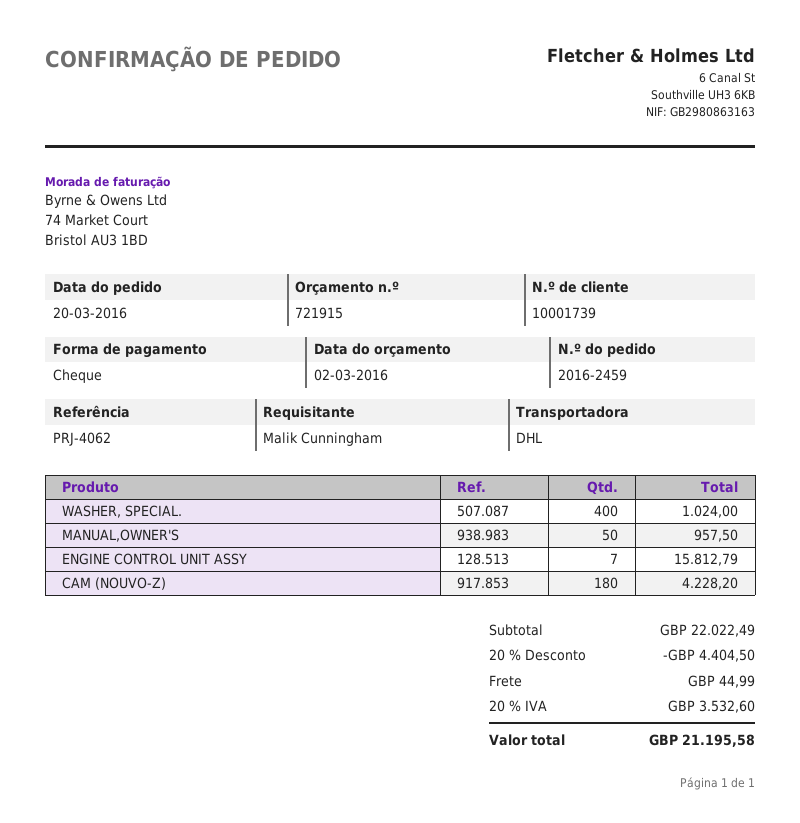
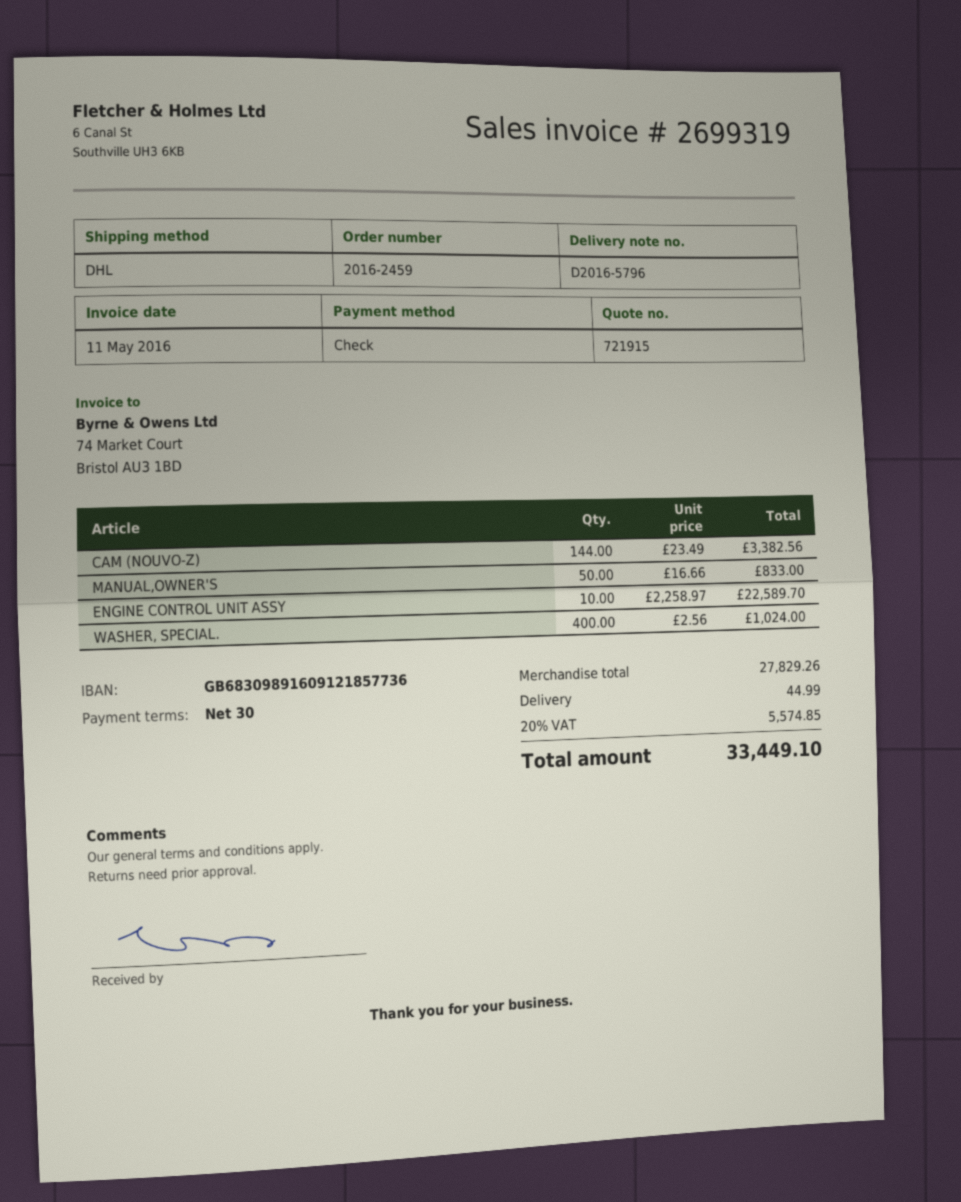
MANUAL,OWNER'S: 50 for 957.50 -> 50 for 833.00
ENGINE CONTROL UNIT ASSY: 7 for 15812.79 -> 10 for 22589.70
CAM (NOUVO-Z): 180 for 4228.20 -> 144 for 3382.56
subtotal: 22022.49 -> 27829.26
discount: 20% = 4404.50 -> none
tax: 20% = 3532.60 -> 20% = 5574.85
total: 21195.58 -> 33449.10

